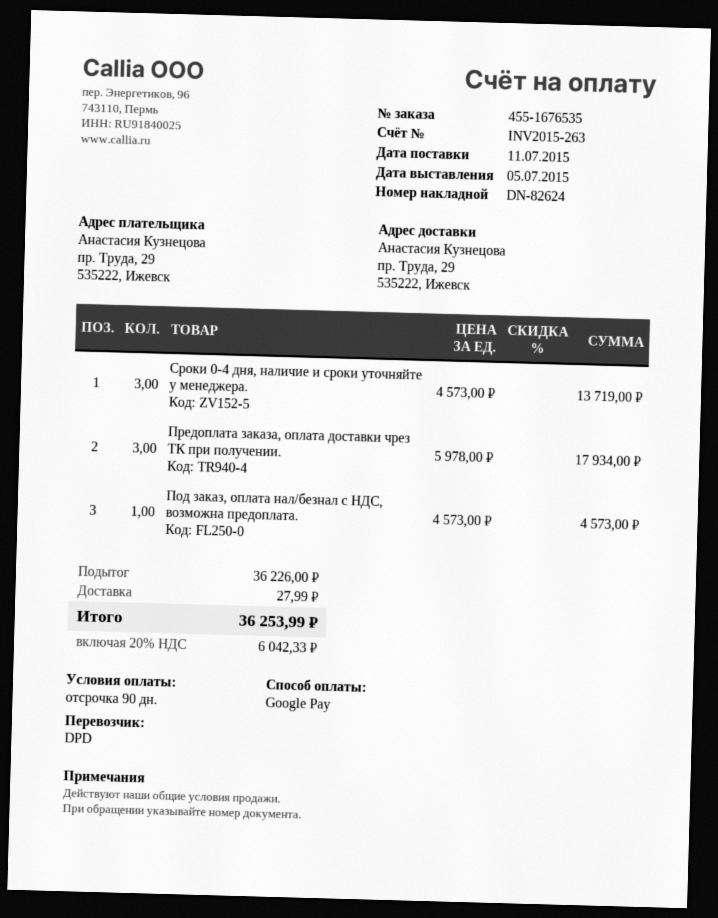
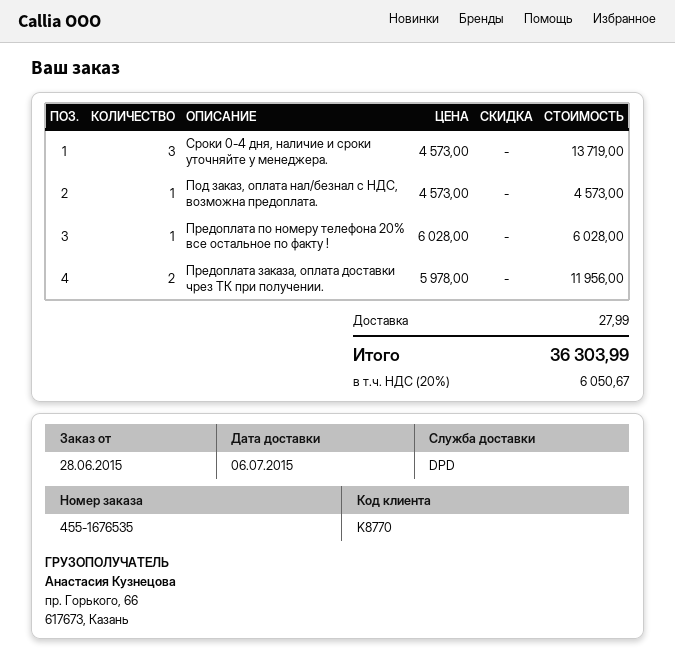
delivery date: 2015-07-11 -> 2015-07-06
ship to: пр. Труда, 29, 535222, Ижевск -> пр. Горького, 66, 617673, Казань
Предоплата заказа, оплата доставки чрез ТК при получении.: 3 x 5978.00 = 17934.00 -> 2 x 5978.00 = 11956.00
Предоплата по номеру телефона 20% все остальное по факту !: none -> 1 x 6028.00 = 6028.00
tax: 20% = 6042.33 -> 20% = 6050.67
total: 36253.99 -> 36303.99

